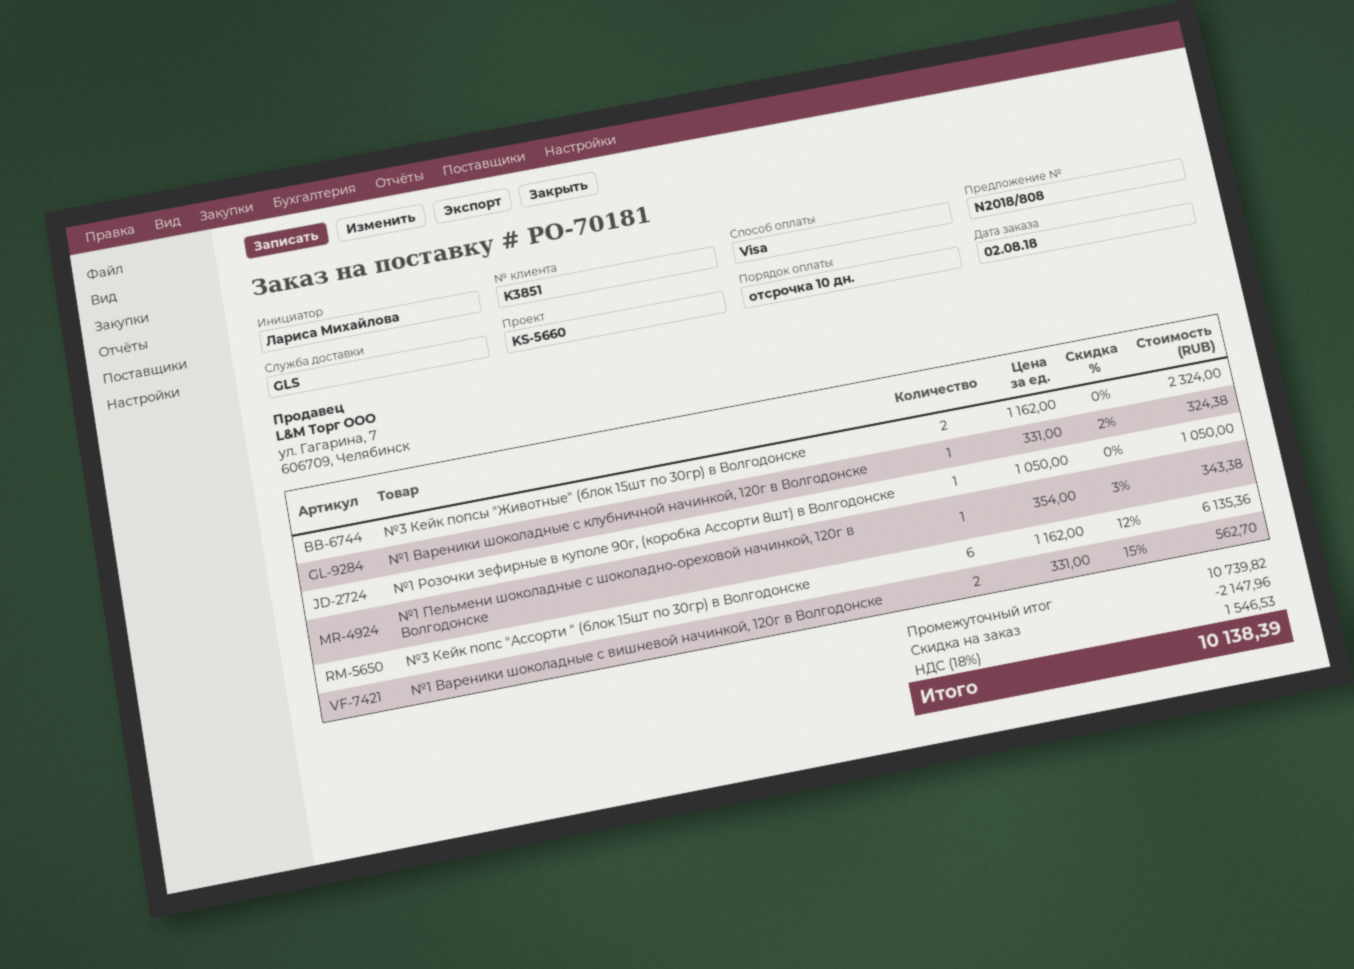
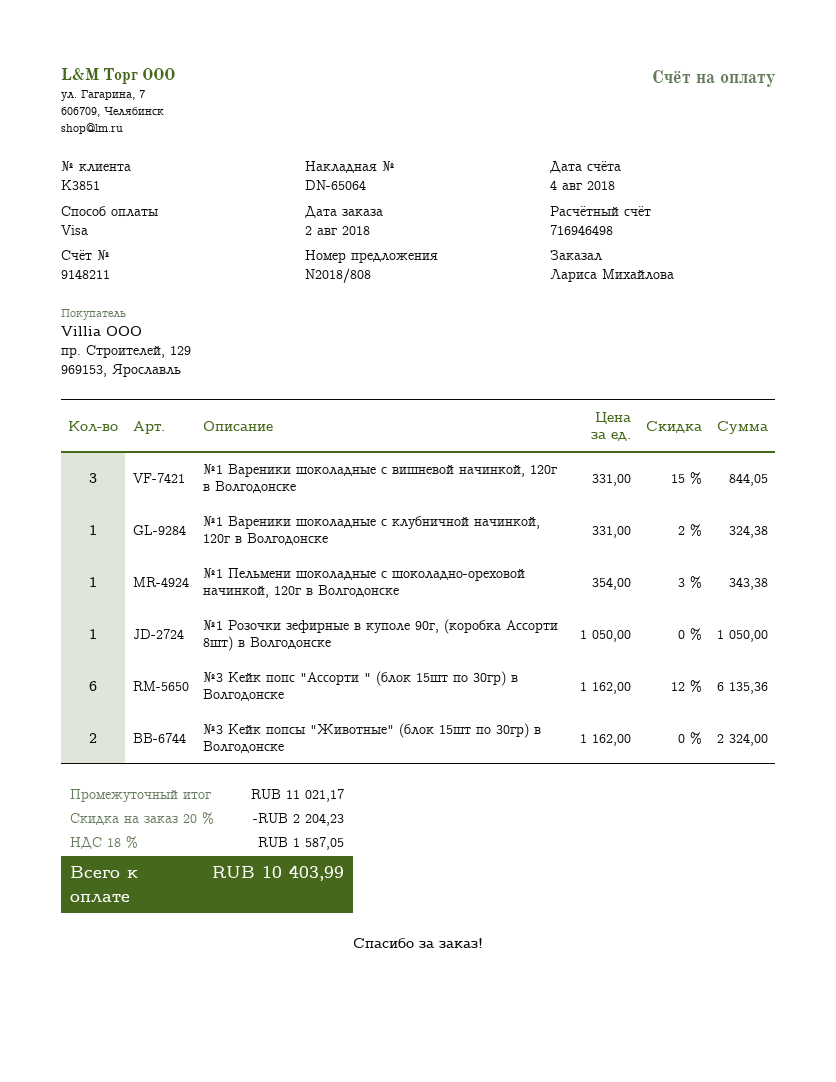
№1 Вареники шоколадные с вишневой начинкой, 120г в Волгодонске: 2 x 331.00 - 15% = 562.70 -> 3 x 331.00 - 15% = 844.05
subtotal: 10739.82 -> 11021.17
discount: 2147.96 -> 2204.23
tax: 18% = 1546.53 -> 18% = 1587.05
total: 10138.39 -> 10403.99

